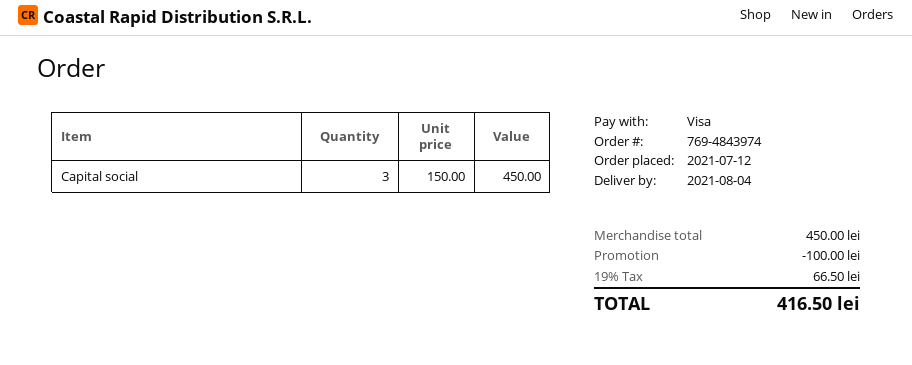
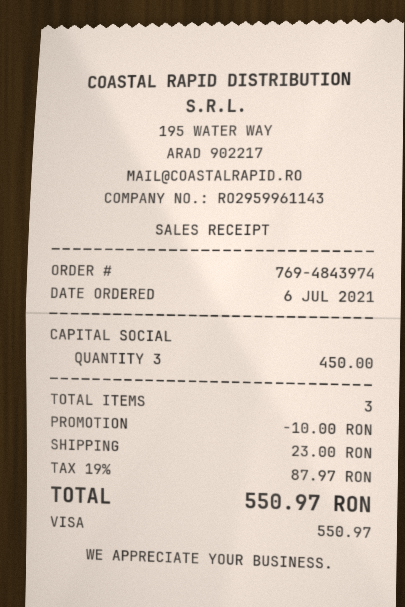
order date: 2021-07-12 -> 2021-07-06
discount: 100.00 -> 10.00
shipping: none -> 23.00
tax: 19% = 66.50 -> 19% = 87.97
total: 416.50 -> 550.97

